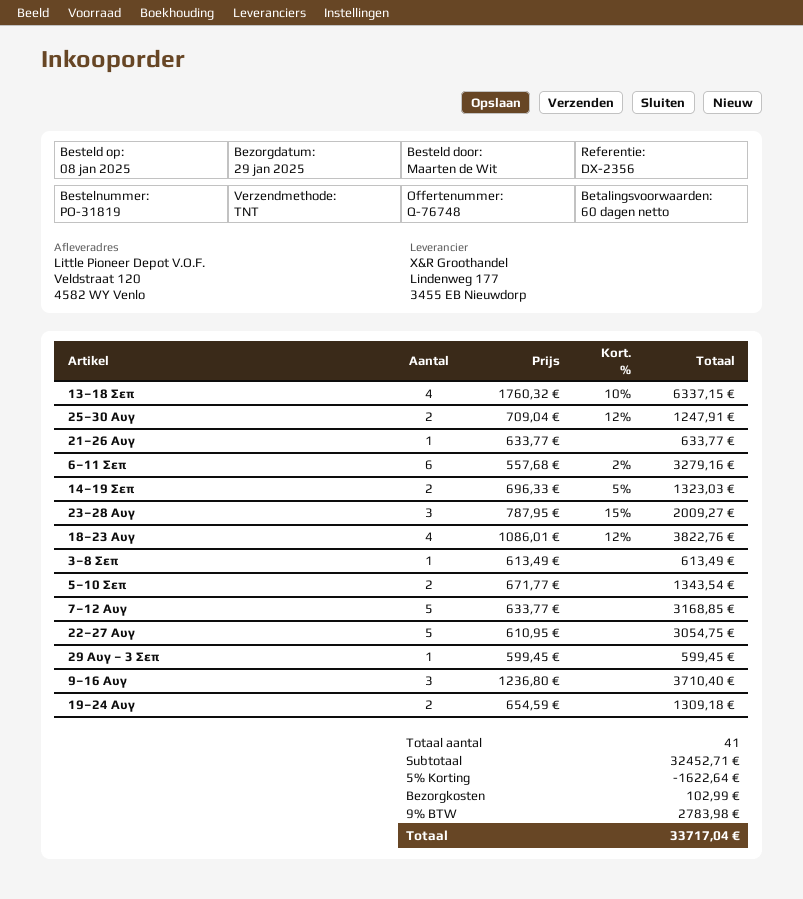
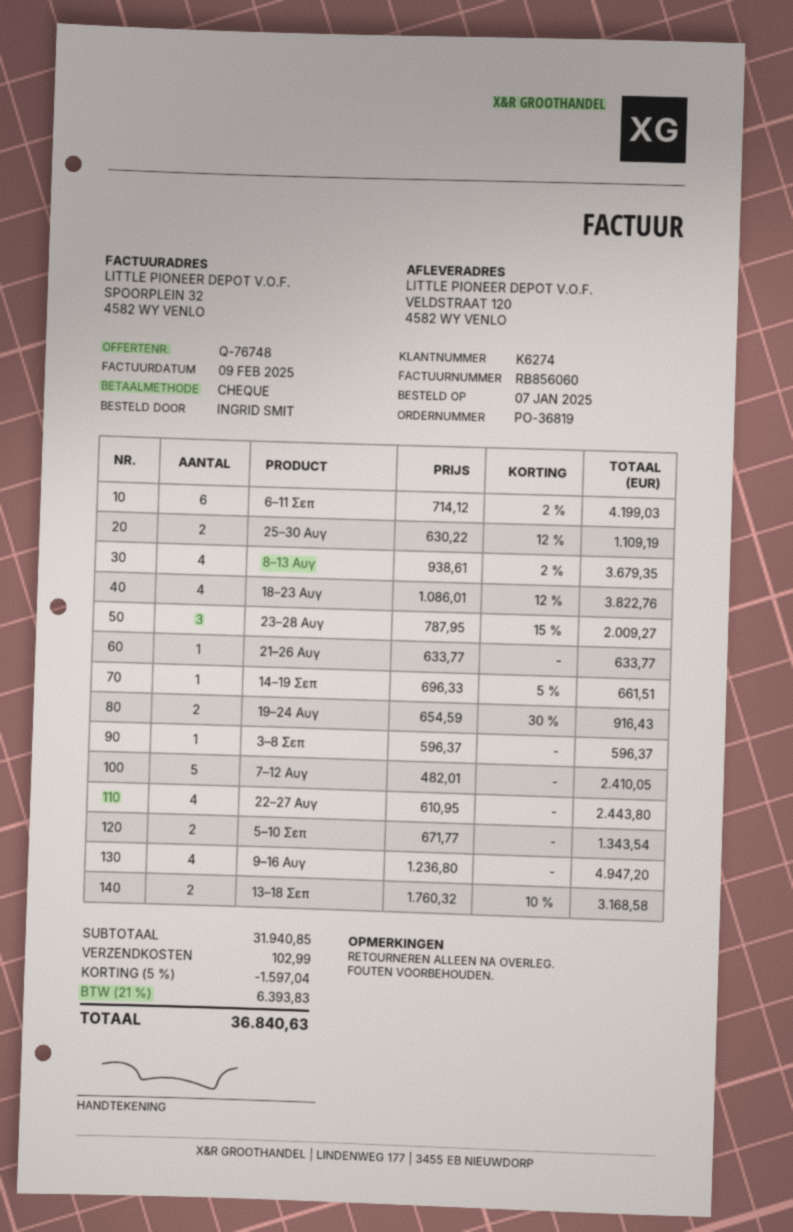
order number: PO-31819 -> PO-36819
order date: 2025-01-08 -> 2025-01-07
ordered by: Maarten de Wit -> INGRID SMIT
13–18 Σεπ: 4 x 1760.32 - 10% = 6337.15 -> 2 x 1760.32 - 10% = 3168.58
25–30 Αυγ: 2 x 709.04 - 12% = 1247.91 -> 2 x 630.22 - 12% = 1109.19
6–11 Σεπ: 6 x 557.68 - 2% = 3279.16 -> 6 x 714.12 - 2% = 4199.03
14–19 Σεπ: 2 x 696.33 - 5% = 1323.03 -> 1 x 696.33 - 5% = 661.51
3–8 Σεπ: 1 x 613.49 = 613.49 -> 1 x 596.37 = 596.37
7–12 Αυγ: 5 x 633.77 = 3168.85 -> 5 x 482.01 = 2410.05
22–27 Αυγ: 5 x 610.95 = 3054.75 -> 4 x 610.95 = 2443.80
29 Αυγ – 3 Σεπ: 1 x 599.45 = 599.45 -> none
9–16 Αυγ: 3 x 1236.80 = 3710.40 -> 4 x 1236.80 = 4947.20
19–24 Αυγ: 2 x 654.59 = 1309.18 -> 2 x 654.59 - 30% = 916.43
8–13 Αυγ: none -> 4 x 938.61 - 2% = 3679.35
subtotal: 32452.71 -> 31940.85
discount: 5% = 1622.64 -> 5% = 1597.04
tax: 9% = 2783.98 -> 21% = 6393.83
total: 33717.04 -> 36840.63

